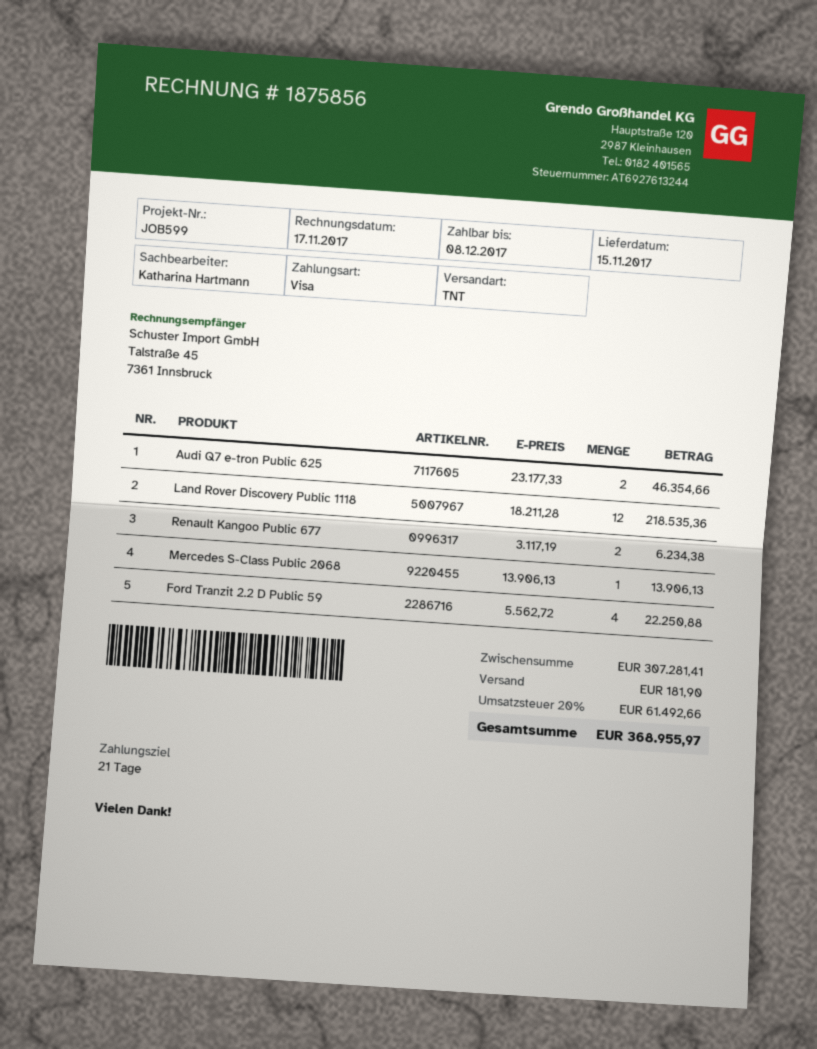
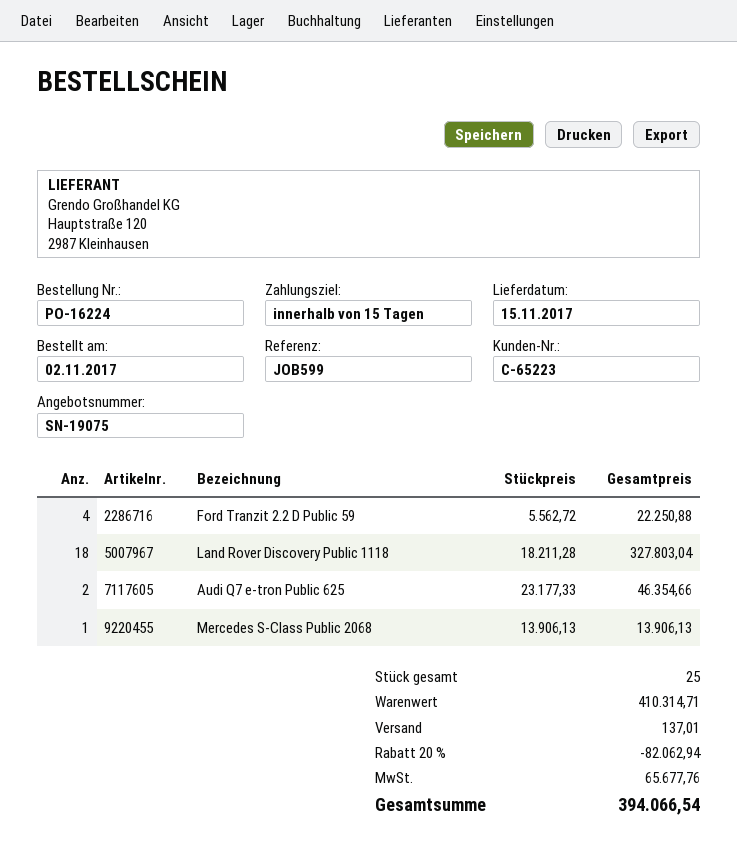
payment terms: 21 days -> 15 days
Land Rover Discovery Public 1118: 12 x 18211.28 = 218535.36 -> 18 x 18211.28 = 327803.04
Renault Kangoo Public 677: 2 x 3117.19 = 6234.38 -> none
subtotal: 307281.41 -> 410314.71
discount: none -> 20% = 82062.94
shipping: 181.90 -> 137.01
tax: 61492.66 -> 65677.76
total: 368955.97 -> 394066.54

